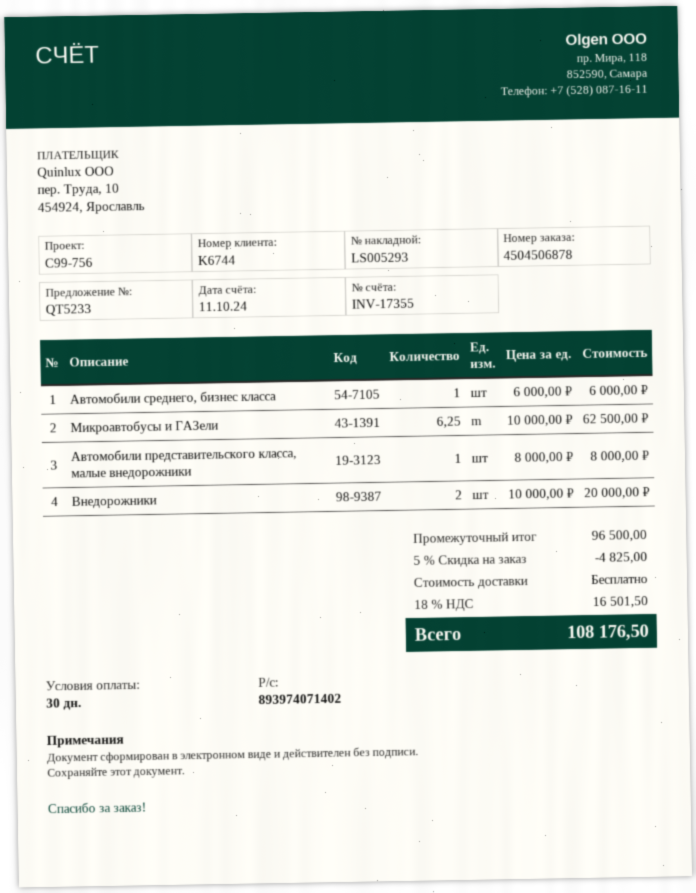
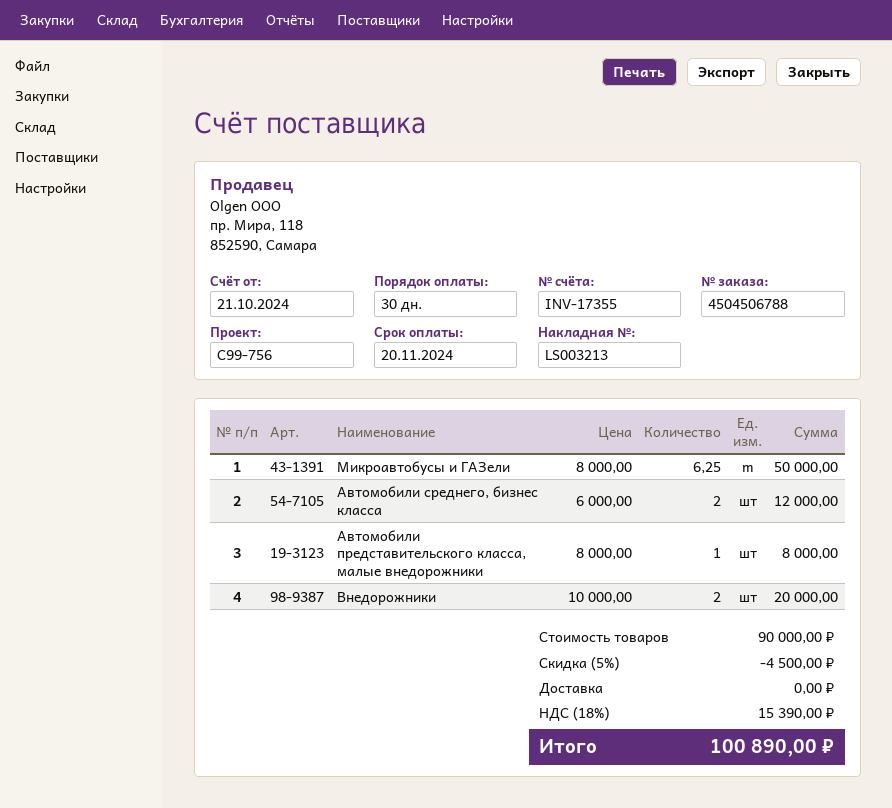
order number: 4504506878 -> 4504506788
delivery note number: LS005293 -> LS003213
invoice date: 2024-10-11 -> 2024-10-21
Автомобили среднего, бизнес класса: 1 x 6000.00 = 6000.00 -> 2 x 6000.00 = 12000.00
Микроавтобусы и ГАЗели: 6.25 x 10000.00 = 62500.00 -> 6.25 x 8000.00 = 50000.00
subtotal: 96500.00 -> 90000.00
discount: 5% = 4825.00 -> 5% = 4500.00
tax: 18% = 16501.50 -> 18% = 15390.00
total: 108176.50 -> 100890.00

